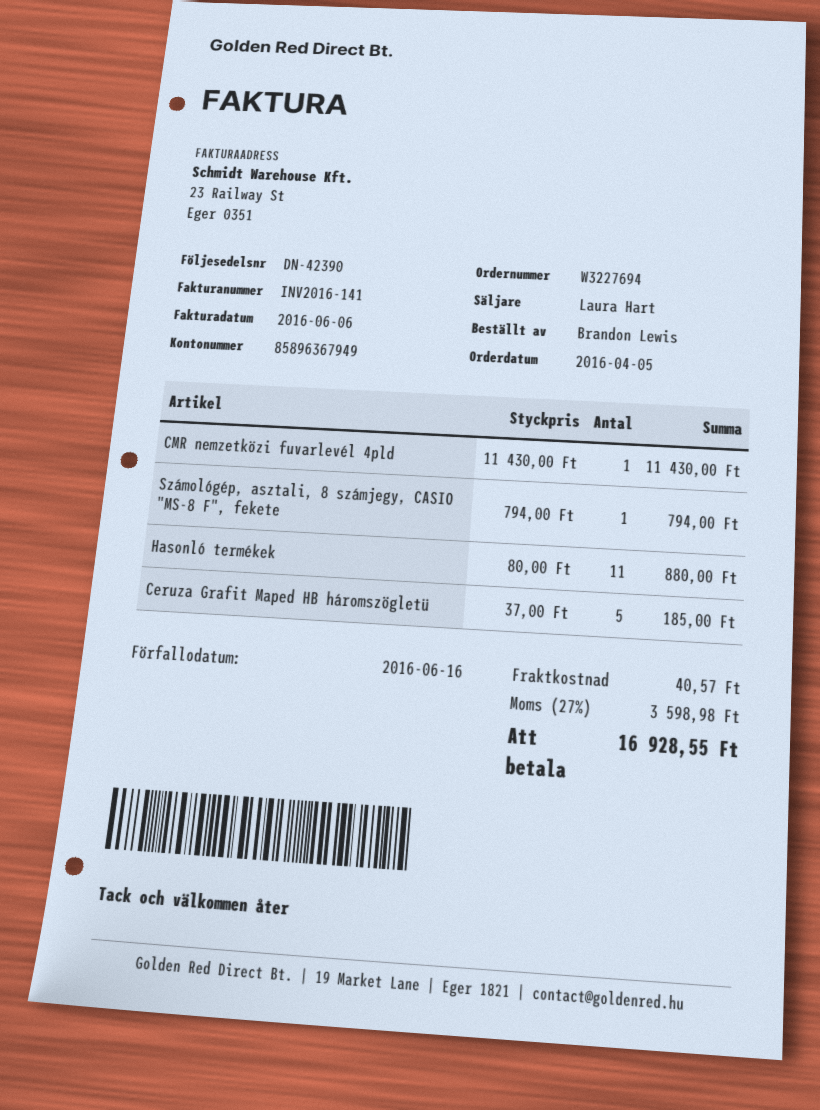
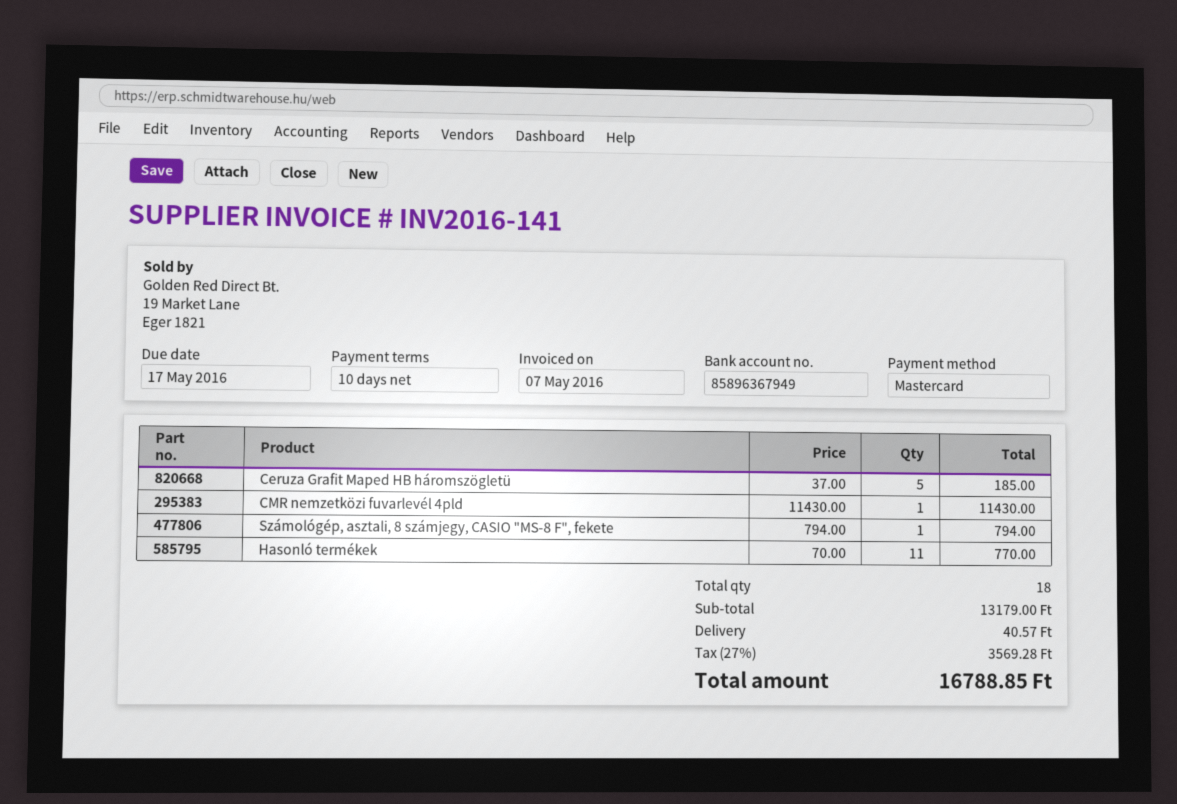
invoice date: 2016-06-06 -> 2016-05-07
due date: 2016-06-16 -> 2016-05-17
Hasonló termékek: 11 x 80.00 = 880.00 -> 11 x 70.00 = 770.00
tax: 27% = 3598.98 -> 27% = 3569.28
total: 16928.55 -> 16788.85

